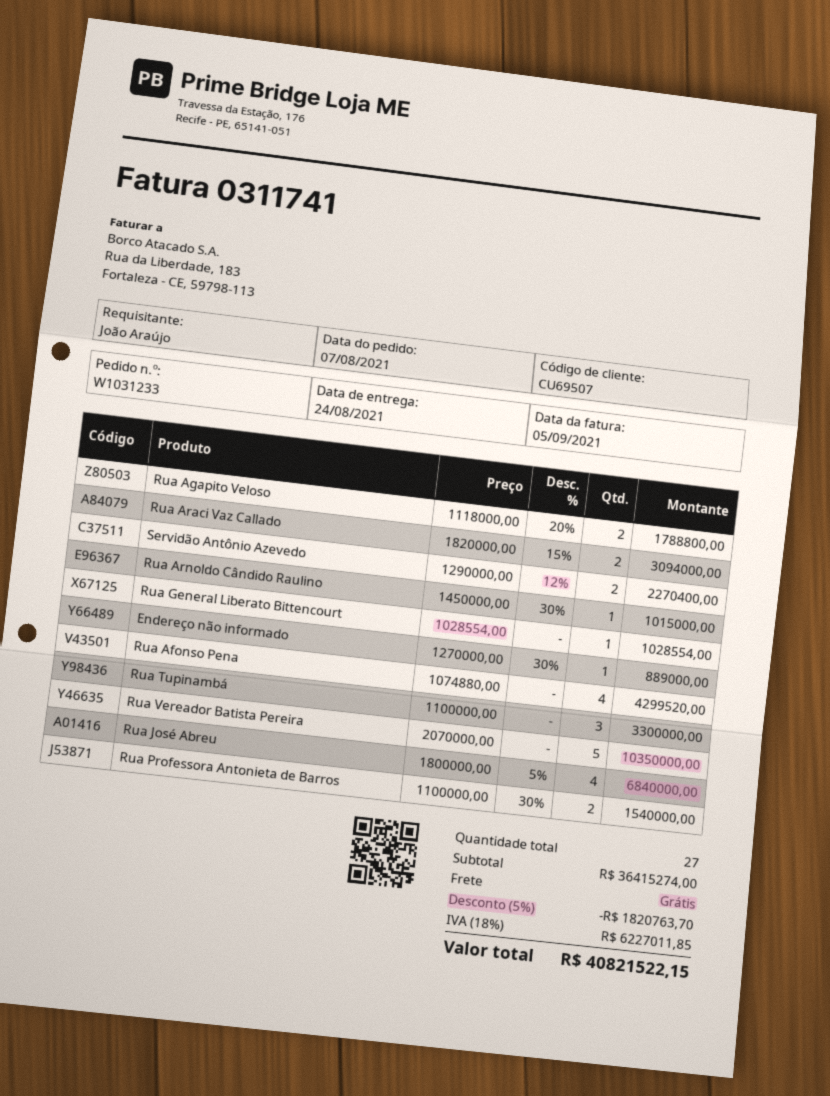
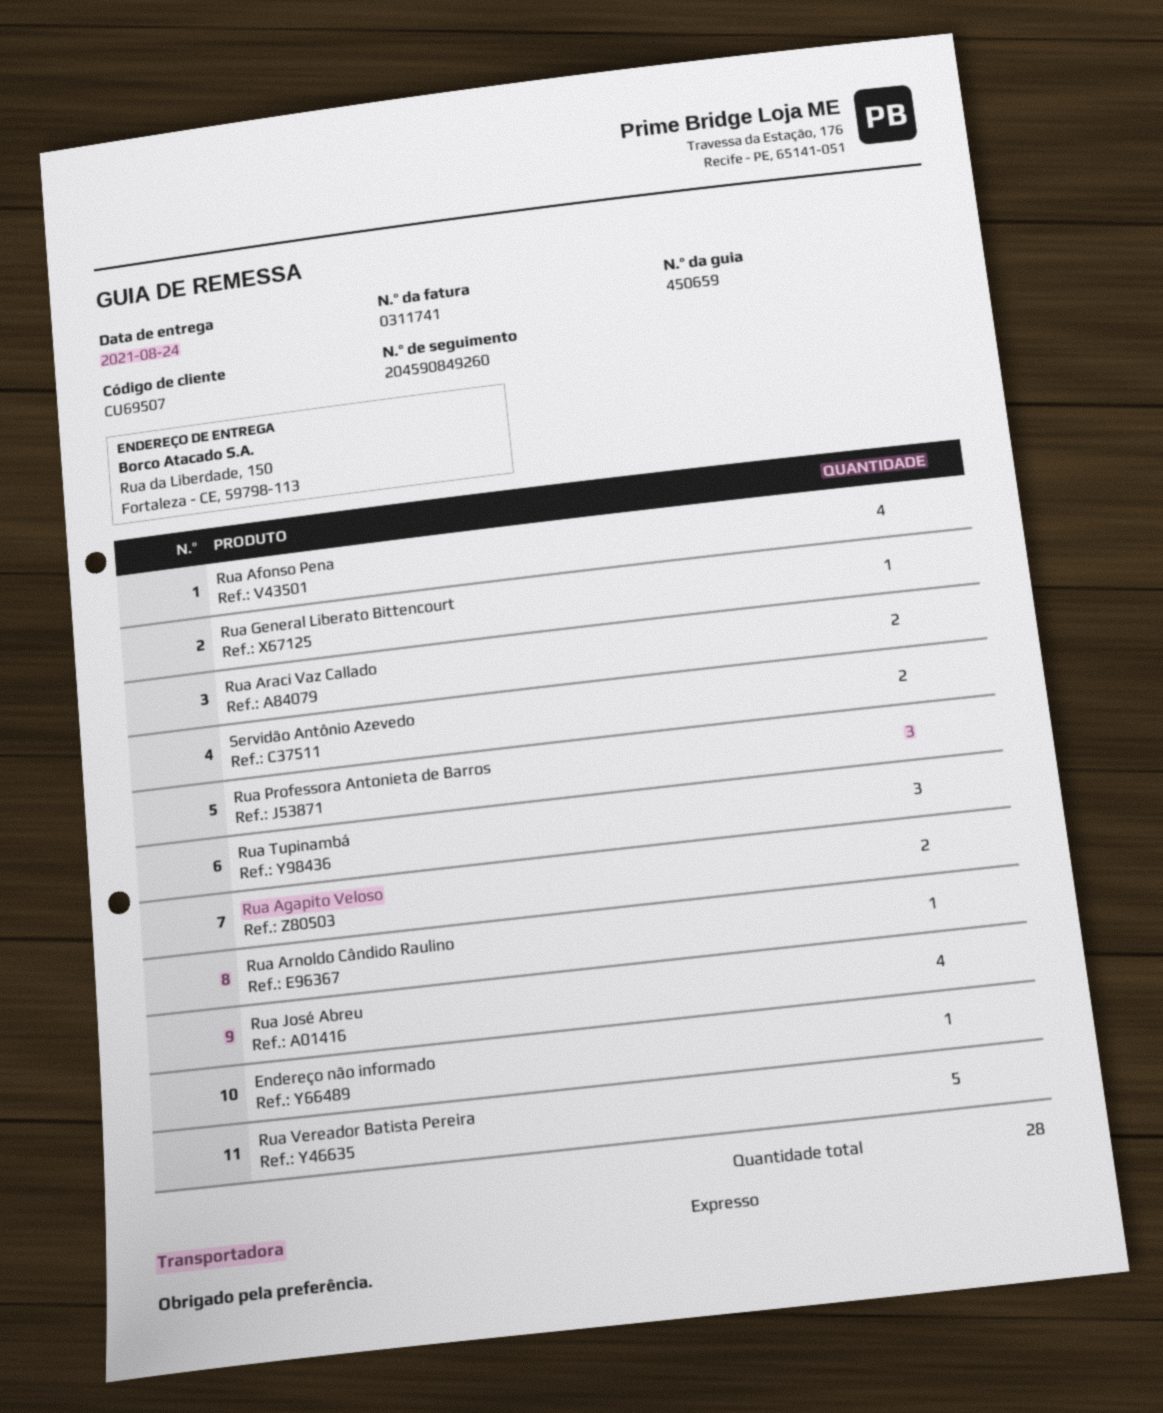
Rua Professora Antonieta de Barros: 2 -> 3
total quantity: 27 -> 28

